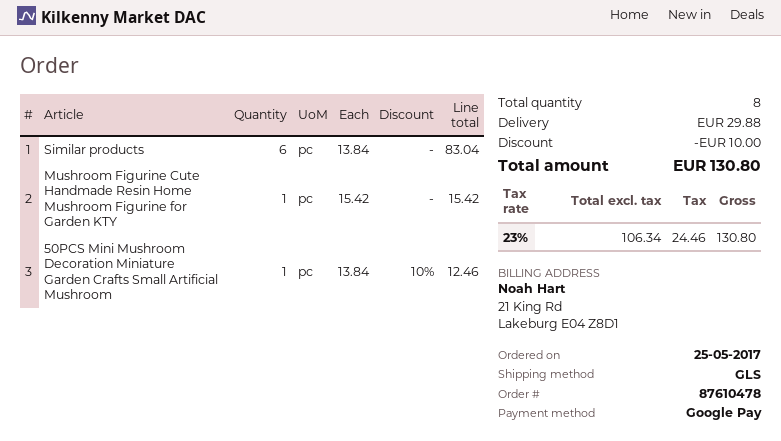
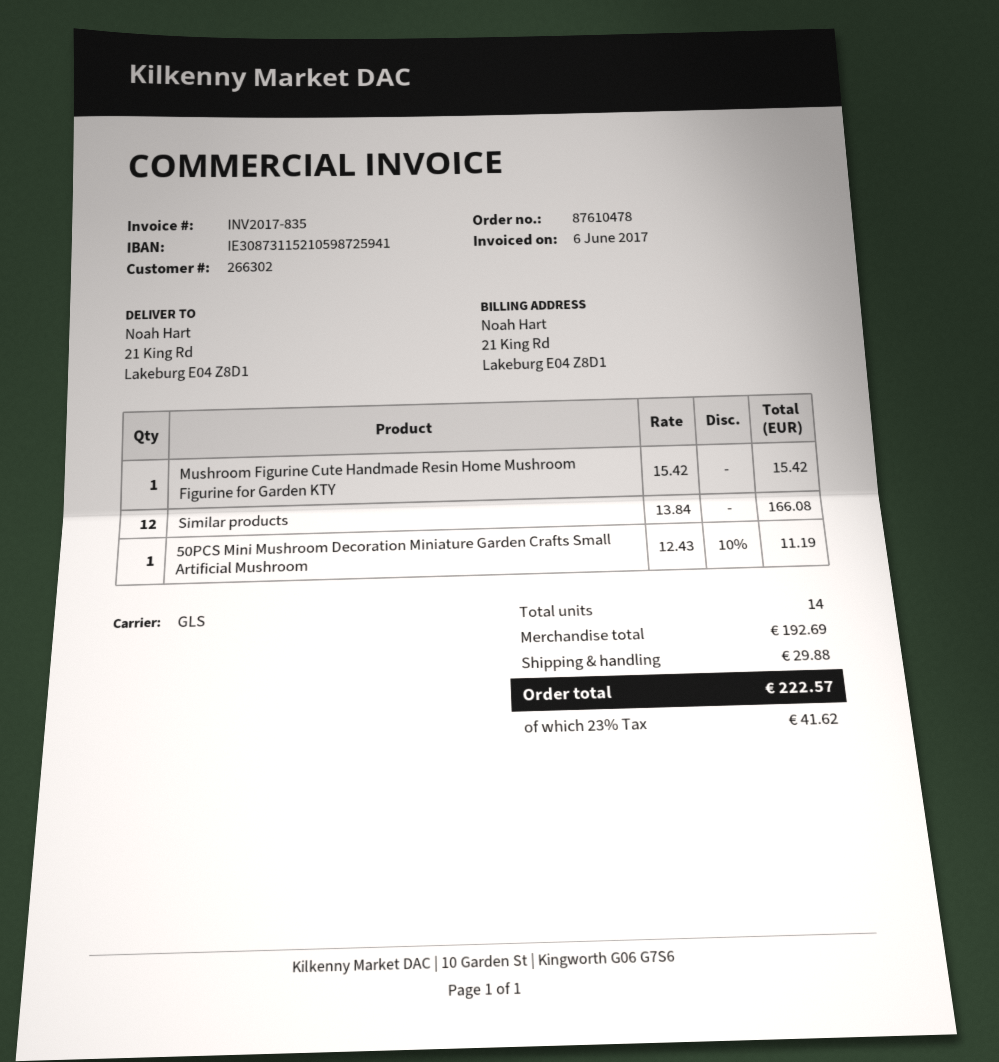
Similar products: 6 x 13.84 = 83.04 -> 12 x 13.84 = 166.08
50PCS Mini Mushroom Decoration Miniature Garden Crafts Small Artificial Mushroom: 1 x 13.84 - 10% = 12.46 -> 1 x 12.43 - 10% = 11.19
total quantity: 8 -> 14
discount: 10.00 -> none
tax: 23% = 24.46 -> 23% = 41.62
total: 130.80 -> 222.57

